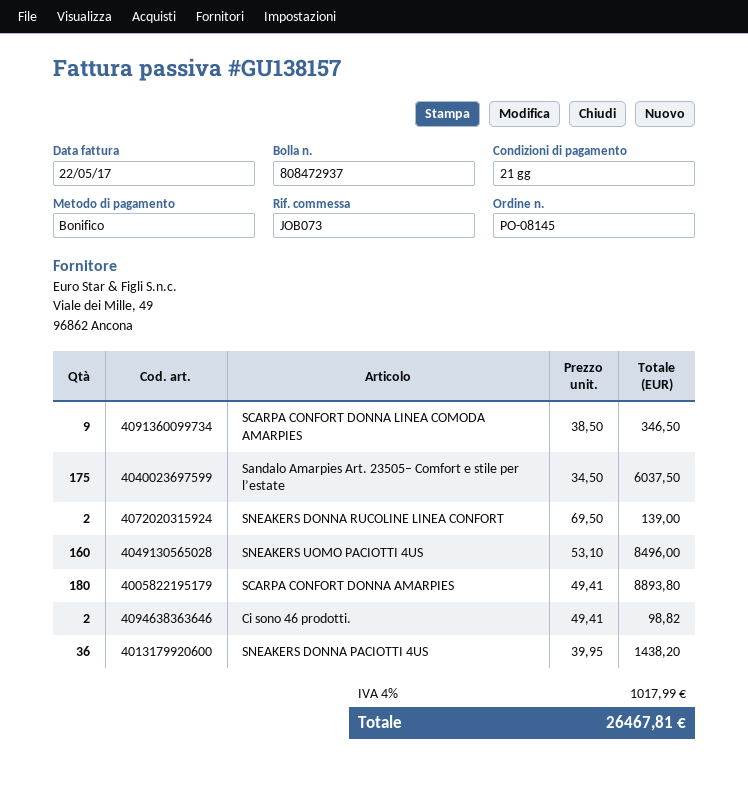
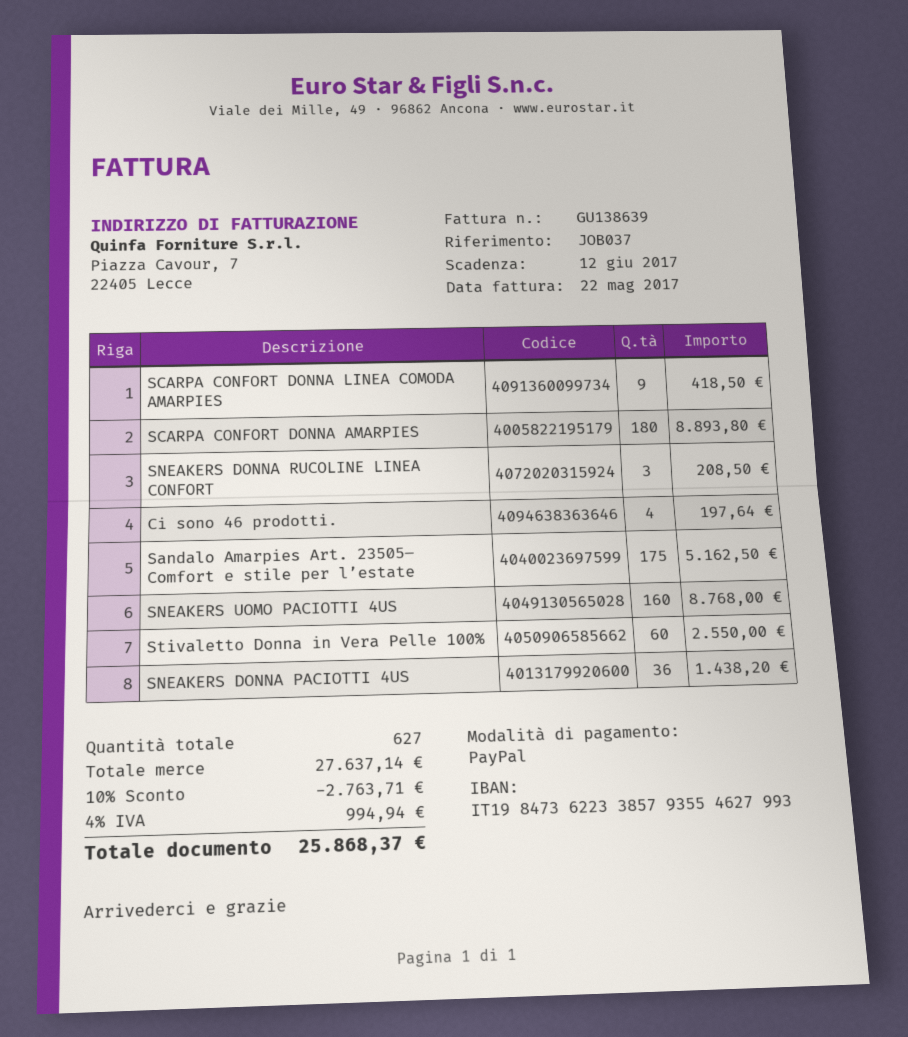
invoice number: GU138157 -> GU138639
reference: JOB073 -> JOB037
payment method: bank transfer -> PayPal
SCARPA CONFORT DONNA LINEA COMODA AMARPIES: 9 for 346.50 -> 9 for 418.50
Sandalo Amarpies Art. 23505– Comfort e stile per l’estate: 175 for 6037.50 -> 175 for 5162.50
SNEAKERS DONNA RUCOLINE LINEA CONFORT: 2 for 139.00 -> 3 for 208.50
SNEAKERS UOMO PACIOTTI 4US: 160 for 8496.00 -> 160 for 8768.00
Ci sono 46 prodotti.: 2 for 98.82 -> 4 for 197.64
Stivaletto Donna in Vera Pelle 100%: none -> 60 for 2550.00
discount: none -> 10% = 2763.71
tax: 4% = 1017.99 -> 4% = 994.94
total: 26467.81 -> 25868.37

